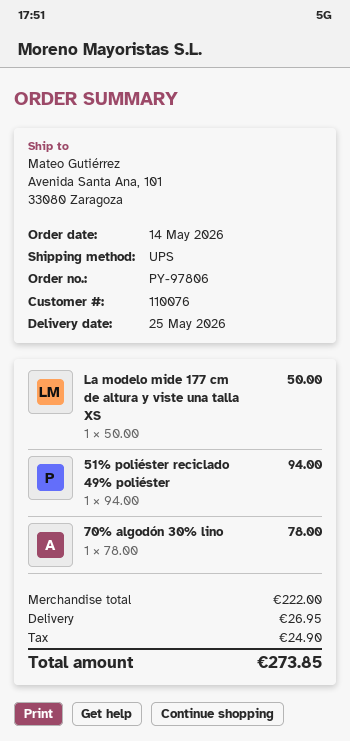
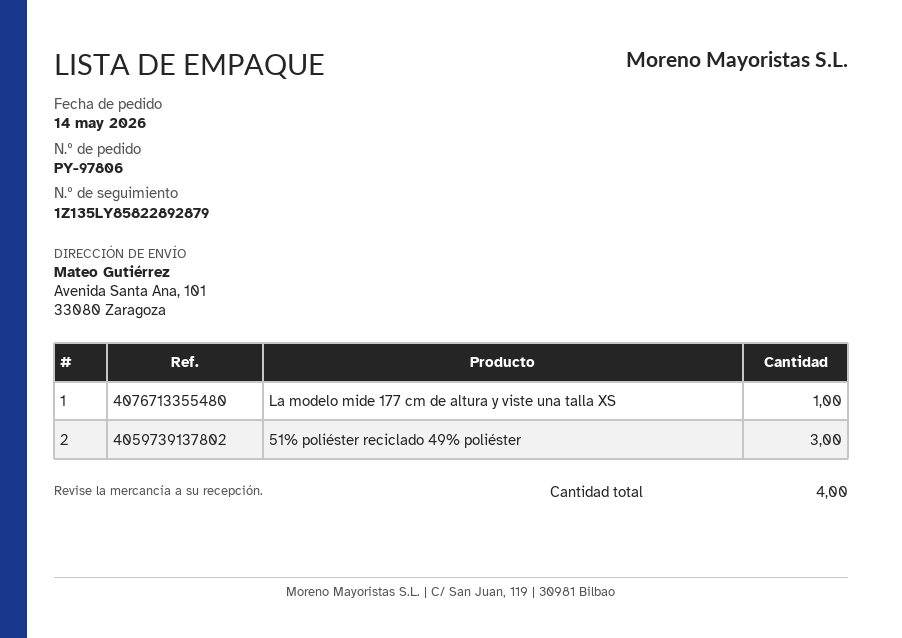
51% poliéster reciclado 49% poliéster: 1 -> 3
70% algodón 30% lino: 1 -> none

